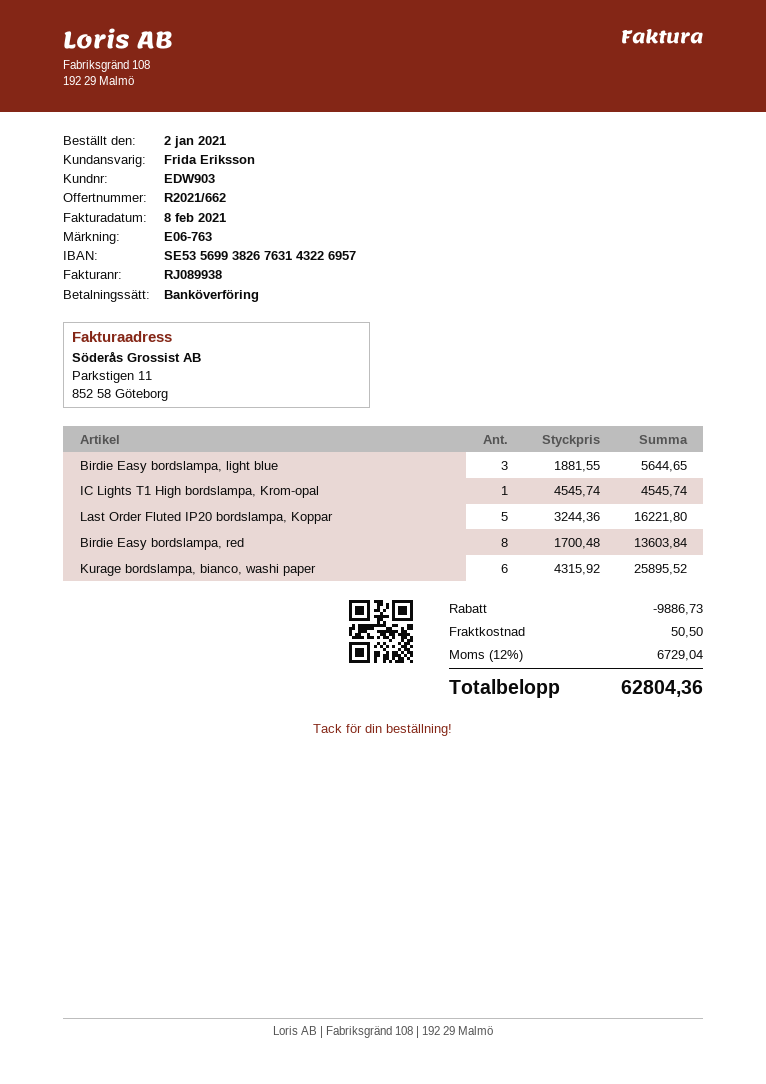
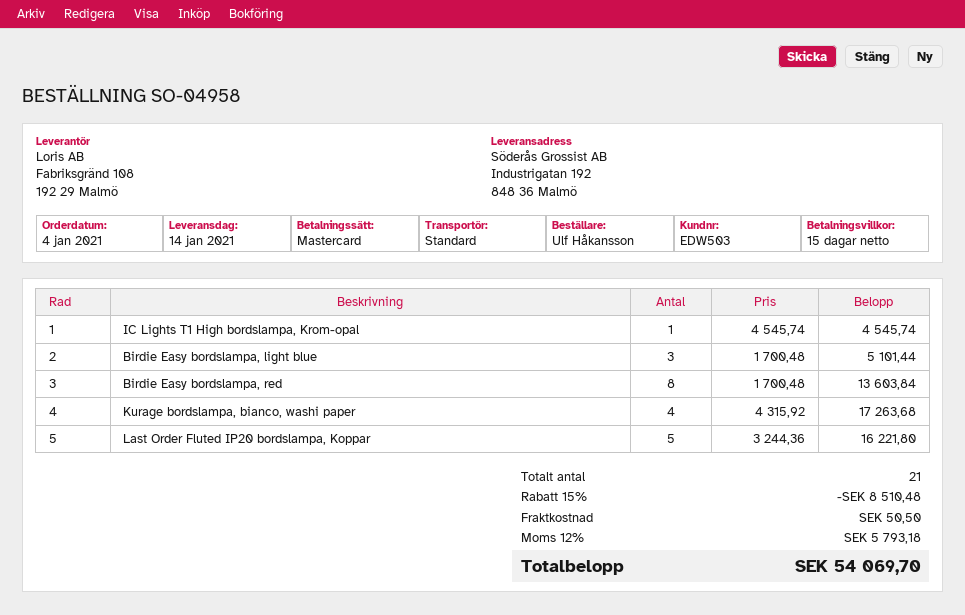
order date: 2021-01-02 -> 2021-01-04
customer number: EDW903 -> EDW503
payment method: bank transfer -> Mastercard
Birdie Easy bordslampa, light blue: 3 x 1881.55 = 5644.65 -> 3 x 1700.48 = 5101.44
Kurage bordslampa, bianco, washi paper: 6 x 4315.92 = 25895.52 -> 4 x 4315.92 = 17263.68
discount: 9886.73 -> 8510.48
tax: 12% = 6729.04 -> 12% = 5793.18
total: 62804.36 -> 54069.70

